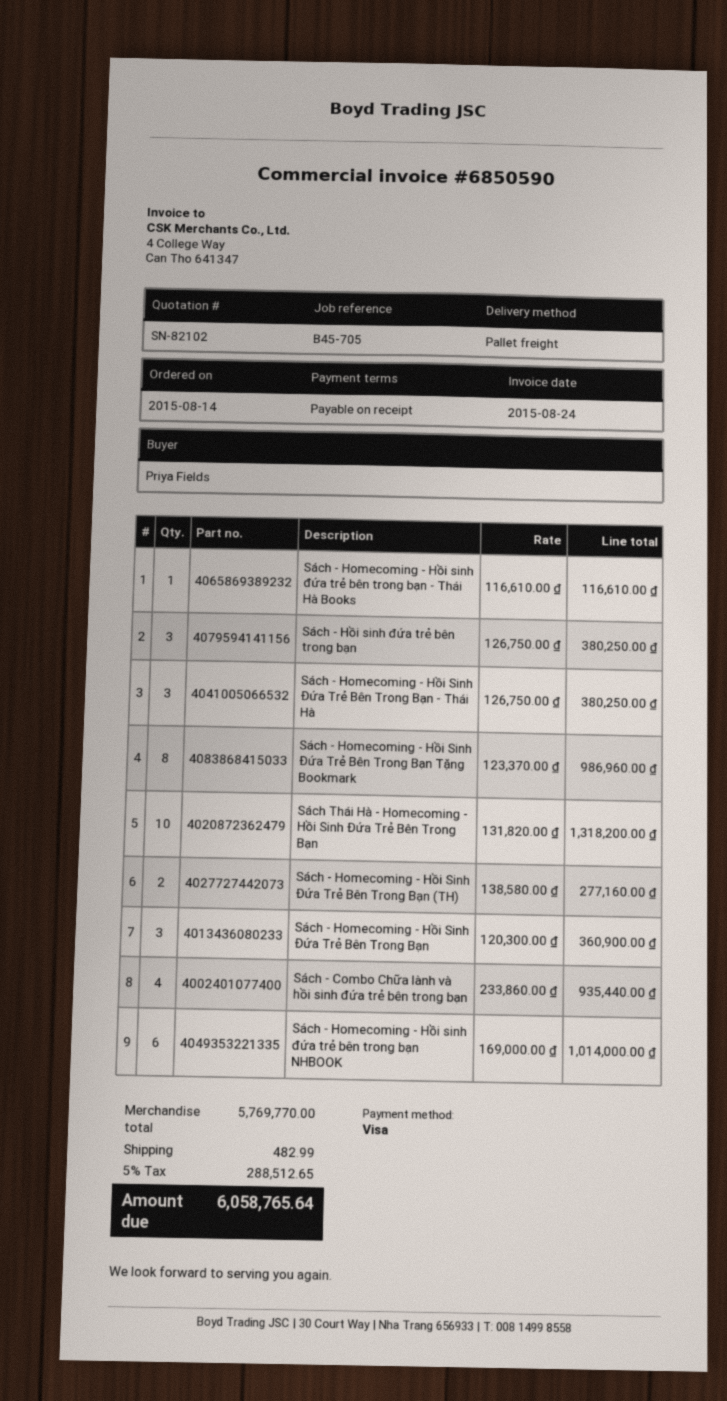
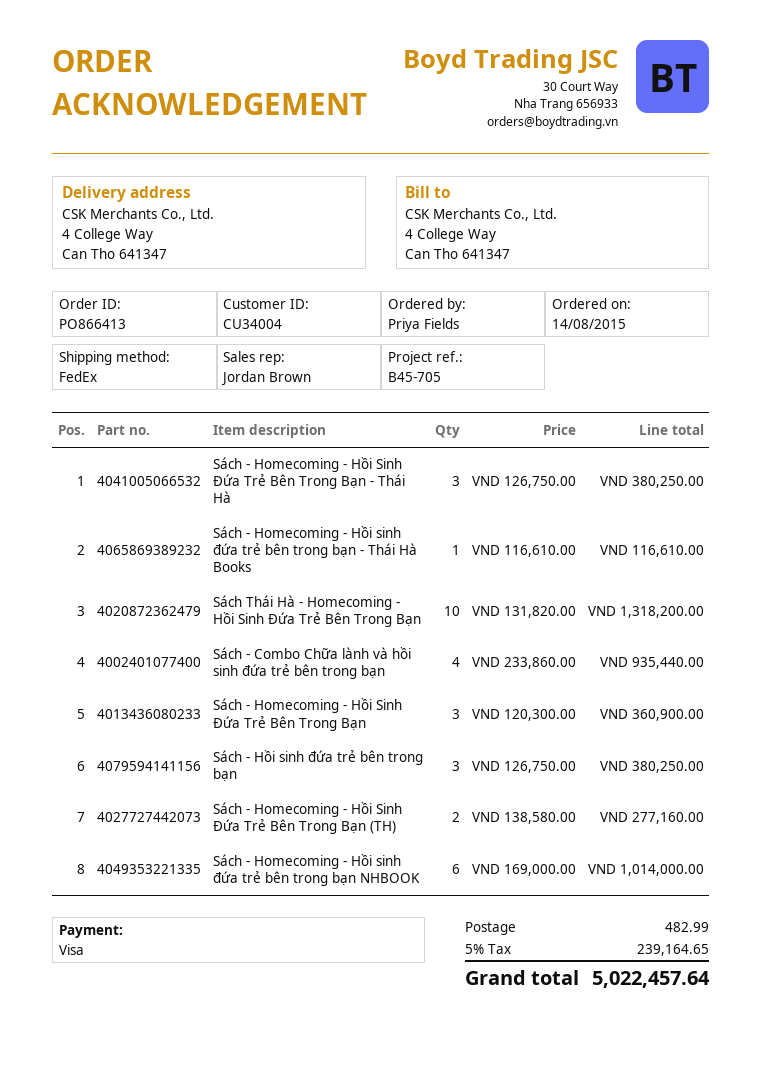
shipping method: pallet freight -> FedEx
Sách - Homecoming - Hồi Sinh Đứa Trẻ Bên Trong Bạn Tặng Bookmark: 8 x 123370.00 = 986960.00 -> none
tax: 5% = 288512.65 -> 5% = 239164.65
total: 6058765.64 -> 5022457.64

